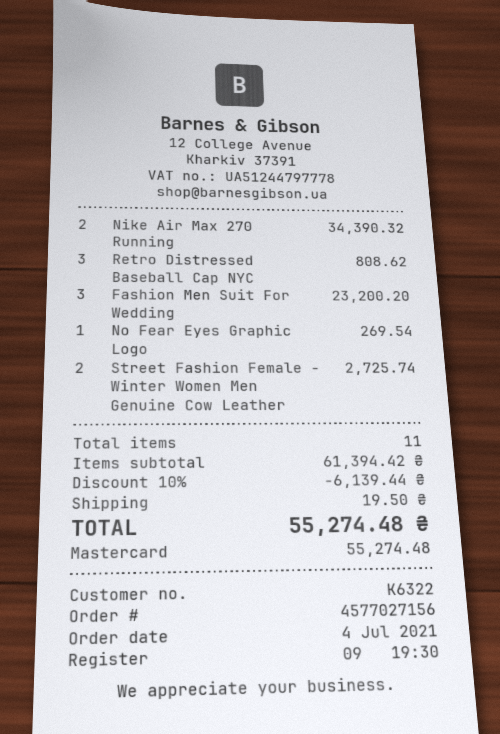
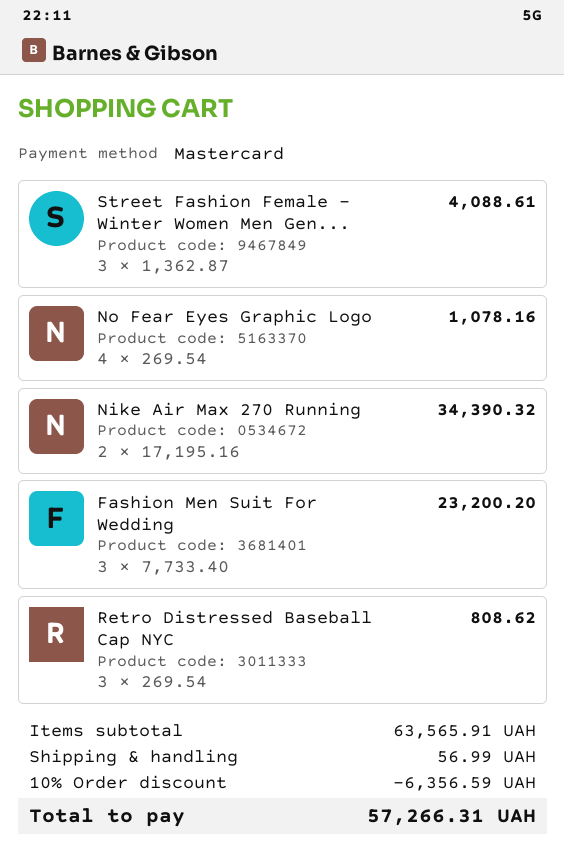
No Fear Eyes Graphic Logo: 1 for 269.54 -> 4 for 1078.16
Street Fashion Female - Winter Women Men Genuine Cow Leather: 2 for 2725.74 -> 3 for 4088.61
subtotal: 61394.42 -> 63565.91
discount: 10% = 6139.44 -> 10% = 6356.59
shipping: 19.50 -> 56.99
total: 55274.48 -> 57266.31

